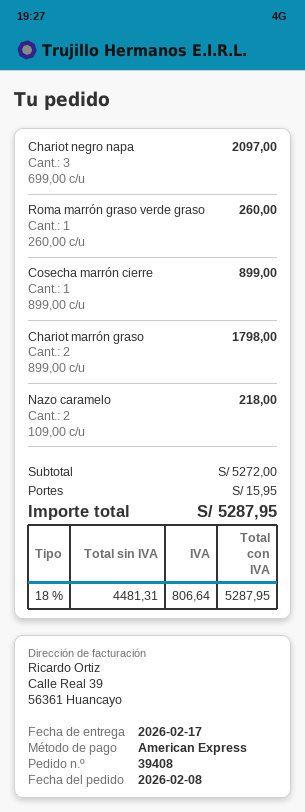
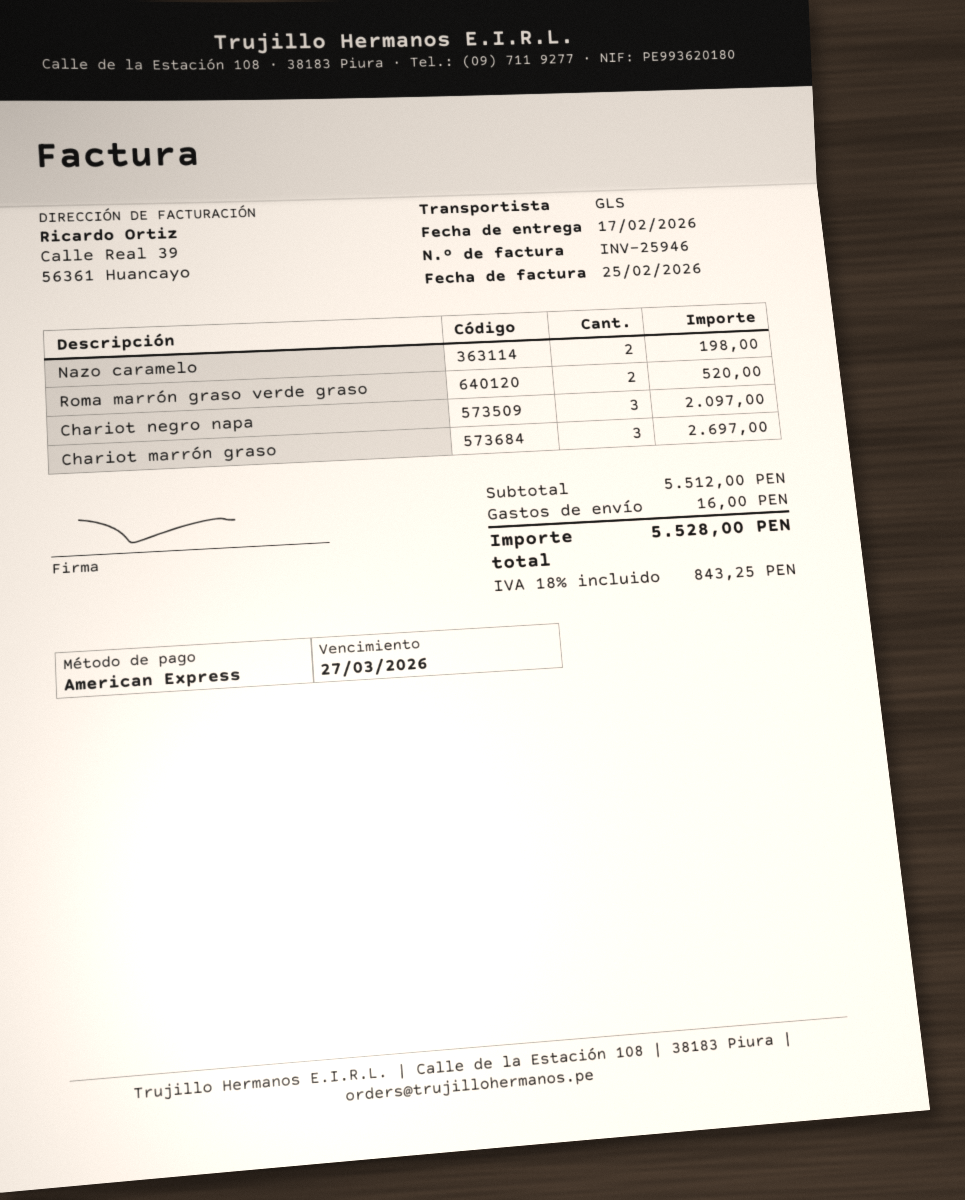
Roma marrón graso verde graso: 1 for 260.00 -> 2 for 520.00
Cosecha marrón cierre: 1 for 899.00 -> none
Chariot marrón graso: 2 for 1798.00 -> 3 for 2697.00
Nazo caramelo: 2 for 218.00 -> 2 for 198.00
subtotal: 5272.00 -> 5512.00
shipping: 15.95 -> 16.00
tax: 18% = 806.64 -> 18% = 843.25
total: 5287.95 -> 5528.00

